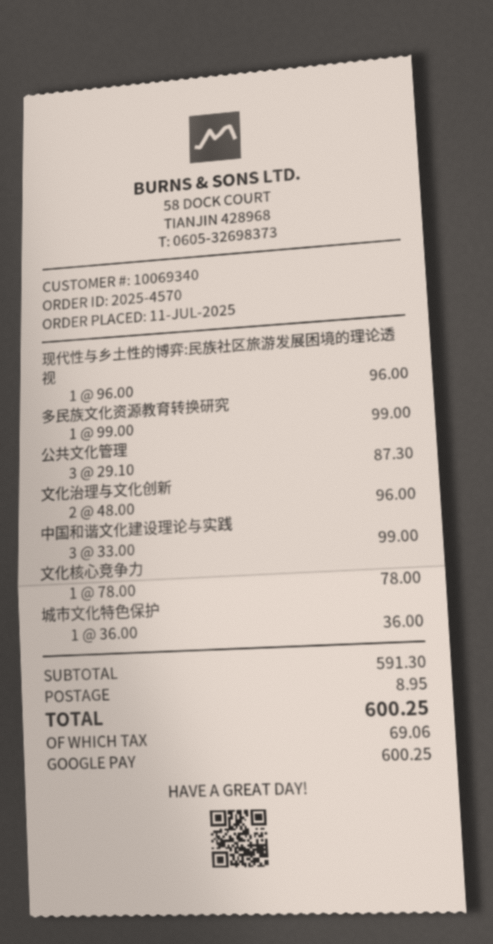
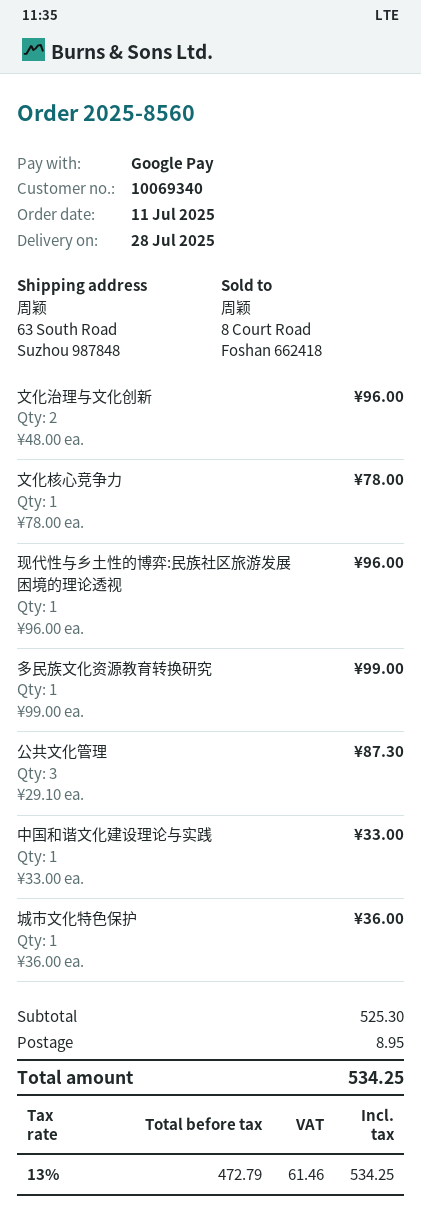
order number: 2025-4570 -> 2025-8560
中国和谐文化建设理论与实践: 3 x 33.00 = 99.00 -> 1 x 33.00 = 33.00
subtotal: 591.30 -> 525.30
tax: 69.06 -> 61.46
total: 600.25 -> 534.25

